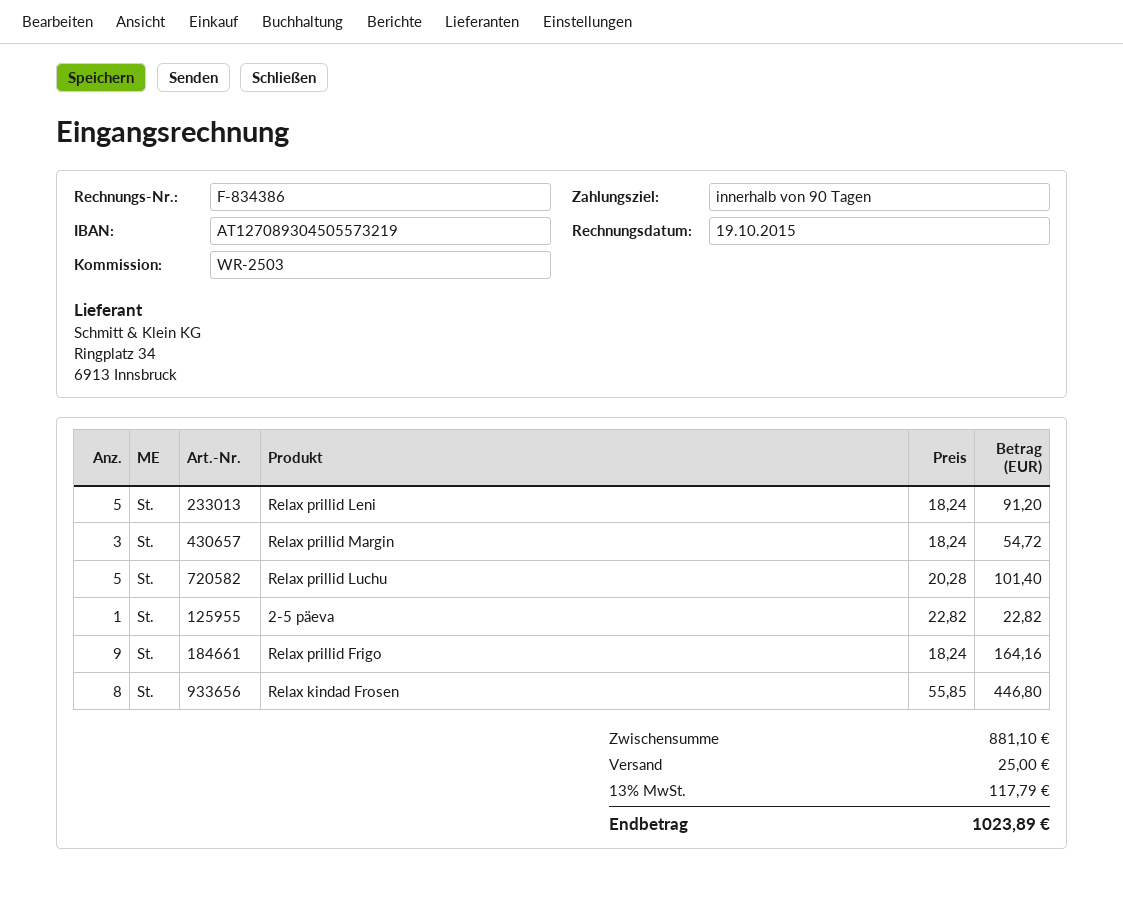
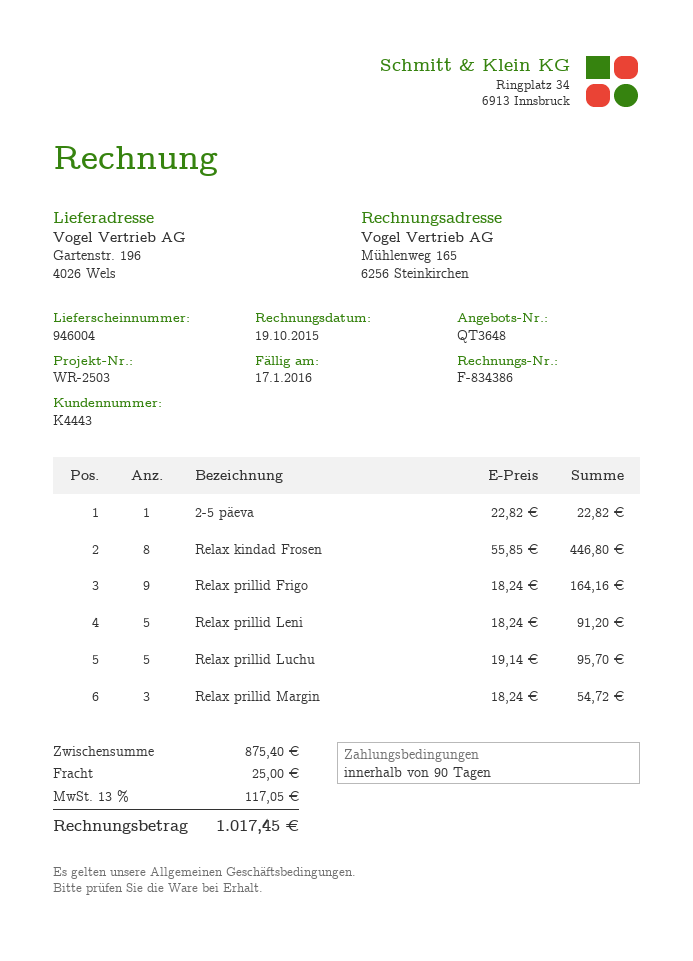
Relax prillid Luchu: 5 x 20.28 = 101.40 -> 5 x 19.14 = 95.70
subtotal: 881.10 -> 875.40
tax: 13% = 117.79 -> 13% = 117.05
total: 1023.89 -> 1017.45

